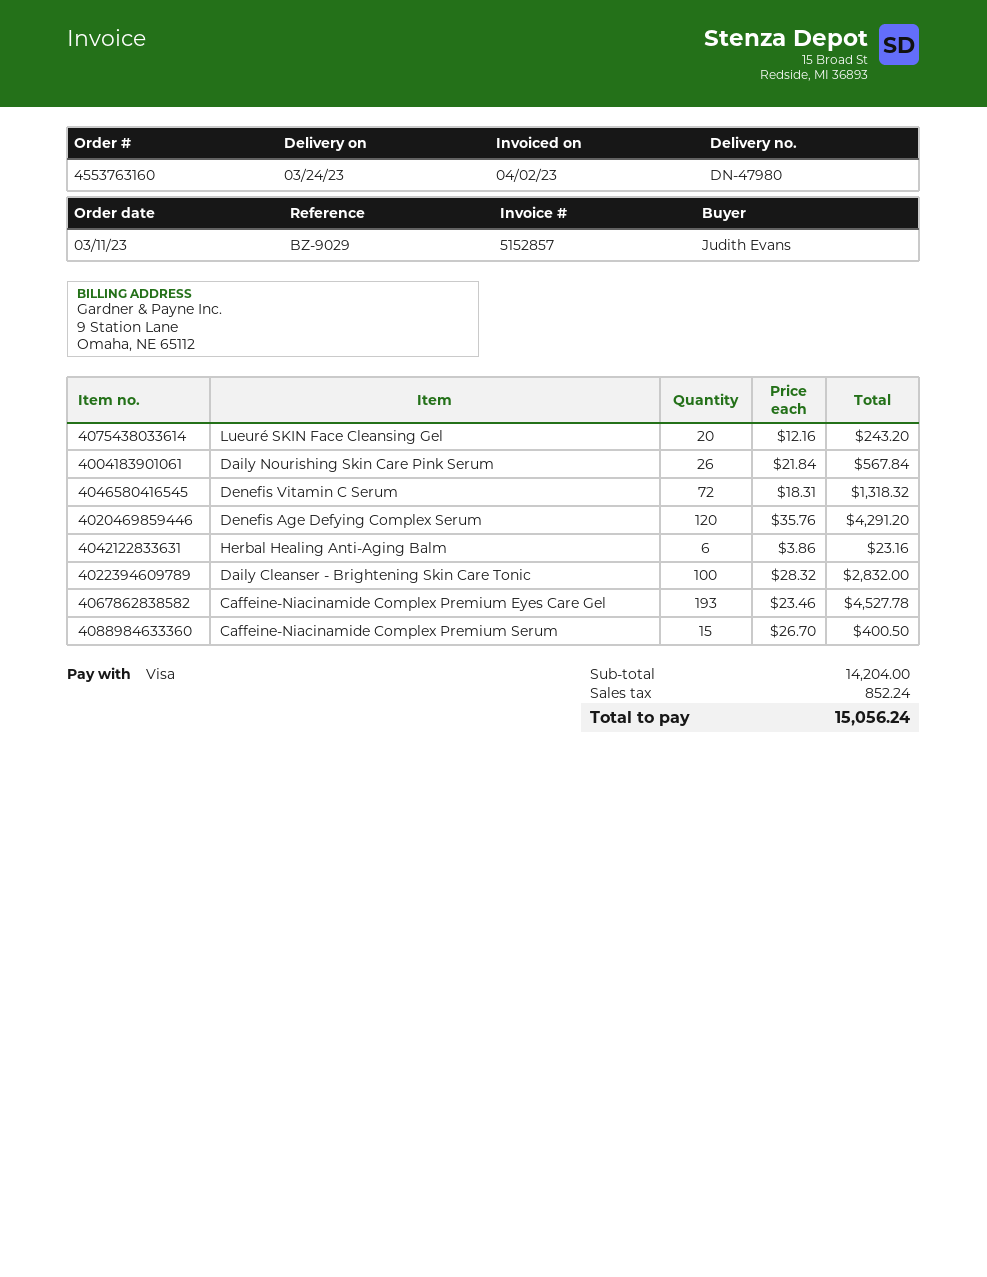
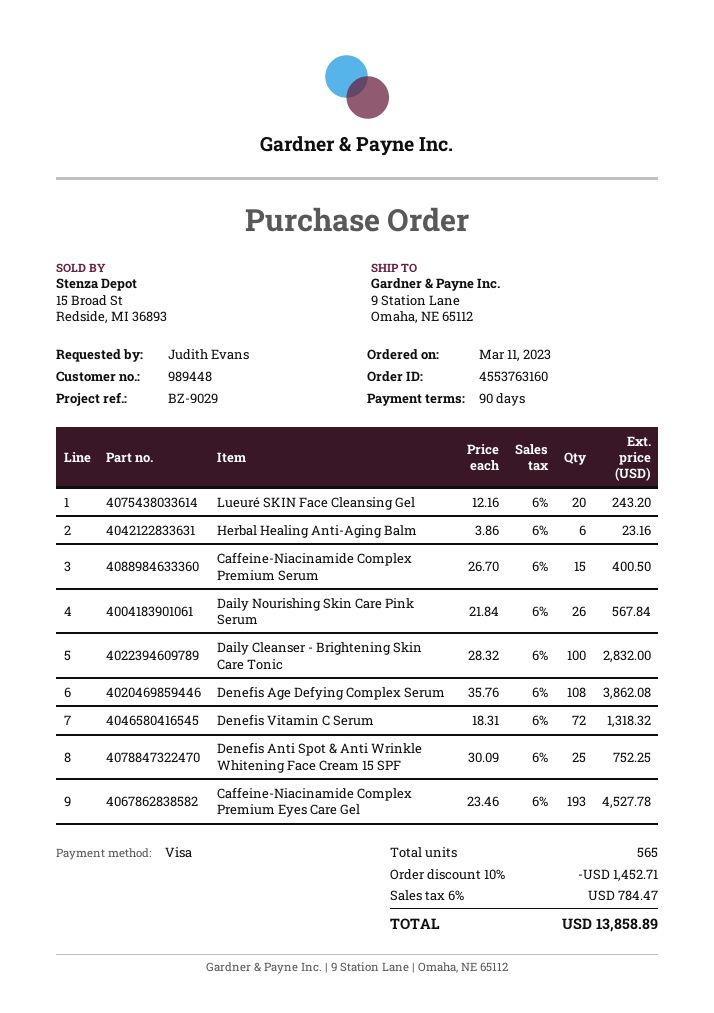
Denefis Age Defying Complex Serum: 120 x 35.76 = 4291.20 -> 108 x 35.76 = 3862.08
Denefis Anti Spot & Anti Wrinkle Whitening Face Cream 15 SPF: none -> 25 x 30.09 = 752.25
discount: none -> 10% = 1452.71
tax: 852.24 -> 784.47
total: 15056.24 -> 13858.89

